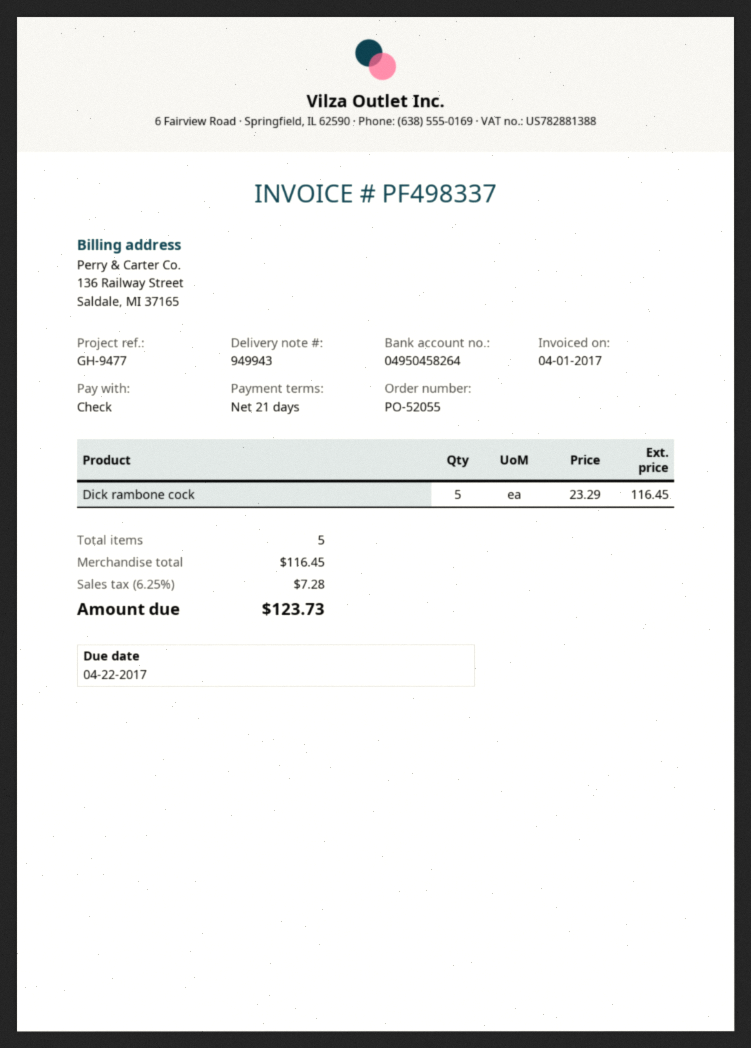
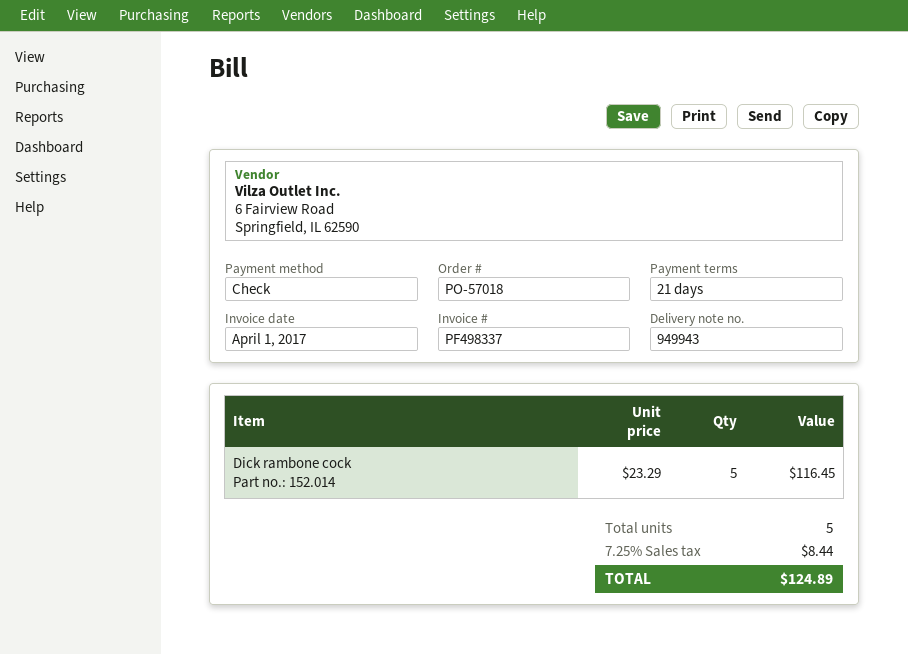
order number: PO-52055 -> PO-57018
tax: 6.25% = 7.28 -> 7.25% = 8.44
total: 123.73 -> 124.89

